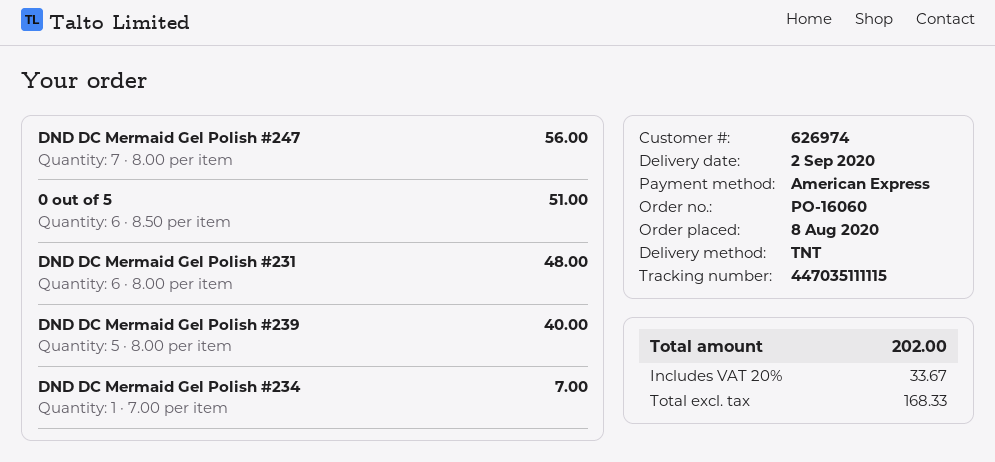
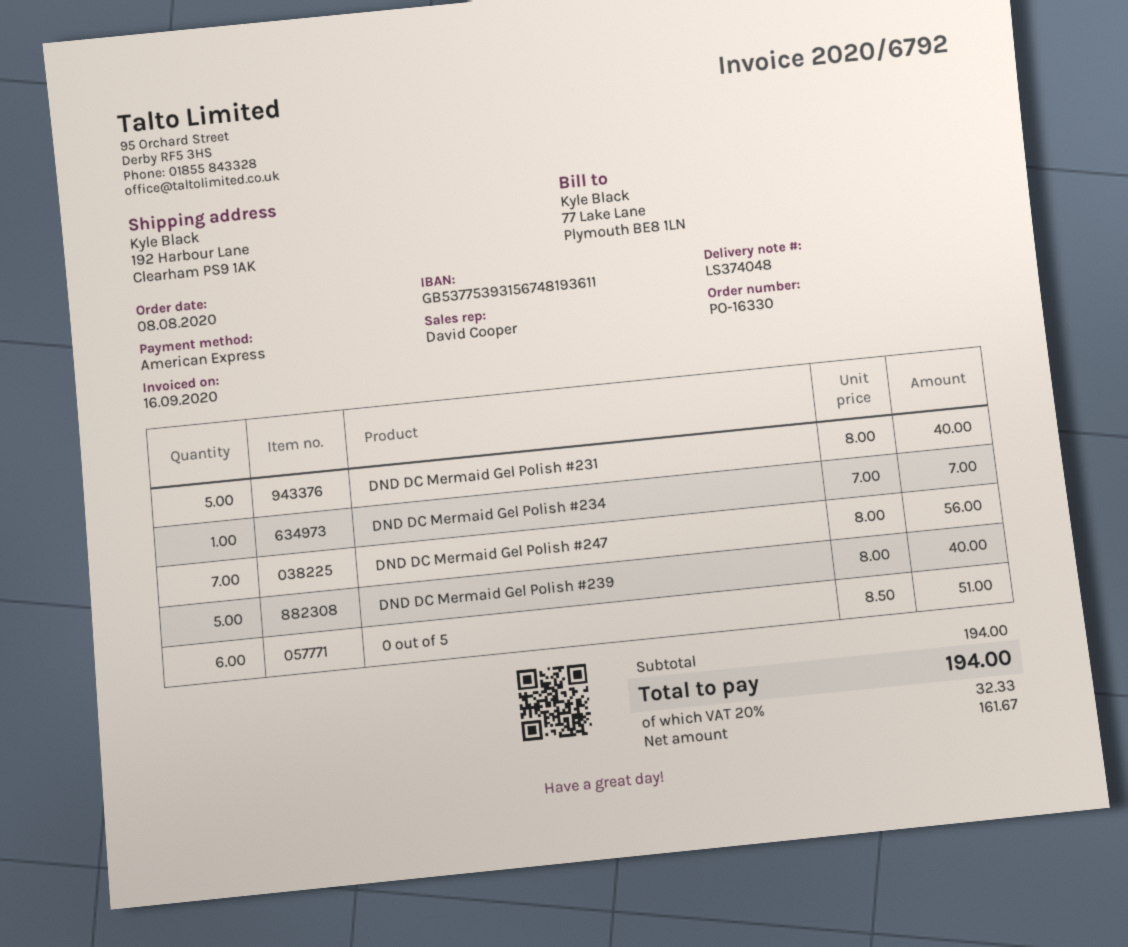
order number: PO-16060 -> PO-16330
DND DC Mermaid Gel Polish #231: 6 x 8.00 = 48.00 -> 5 x 8.00 = 40.00
net: 168.33 -> 161.67
tax: 20% = 33.67 -> 20% = 32.33
total: 202.00 -> 194.00

